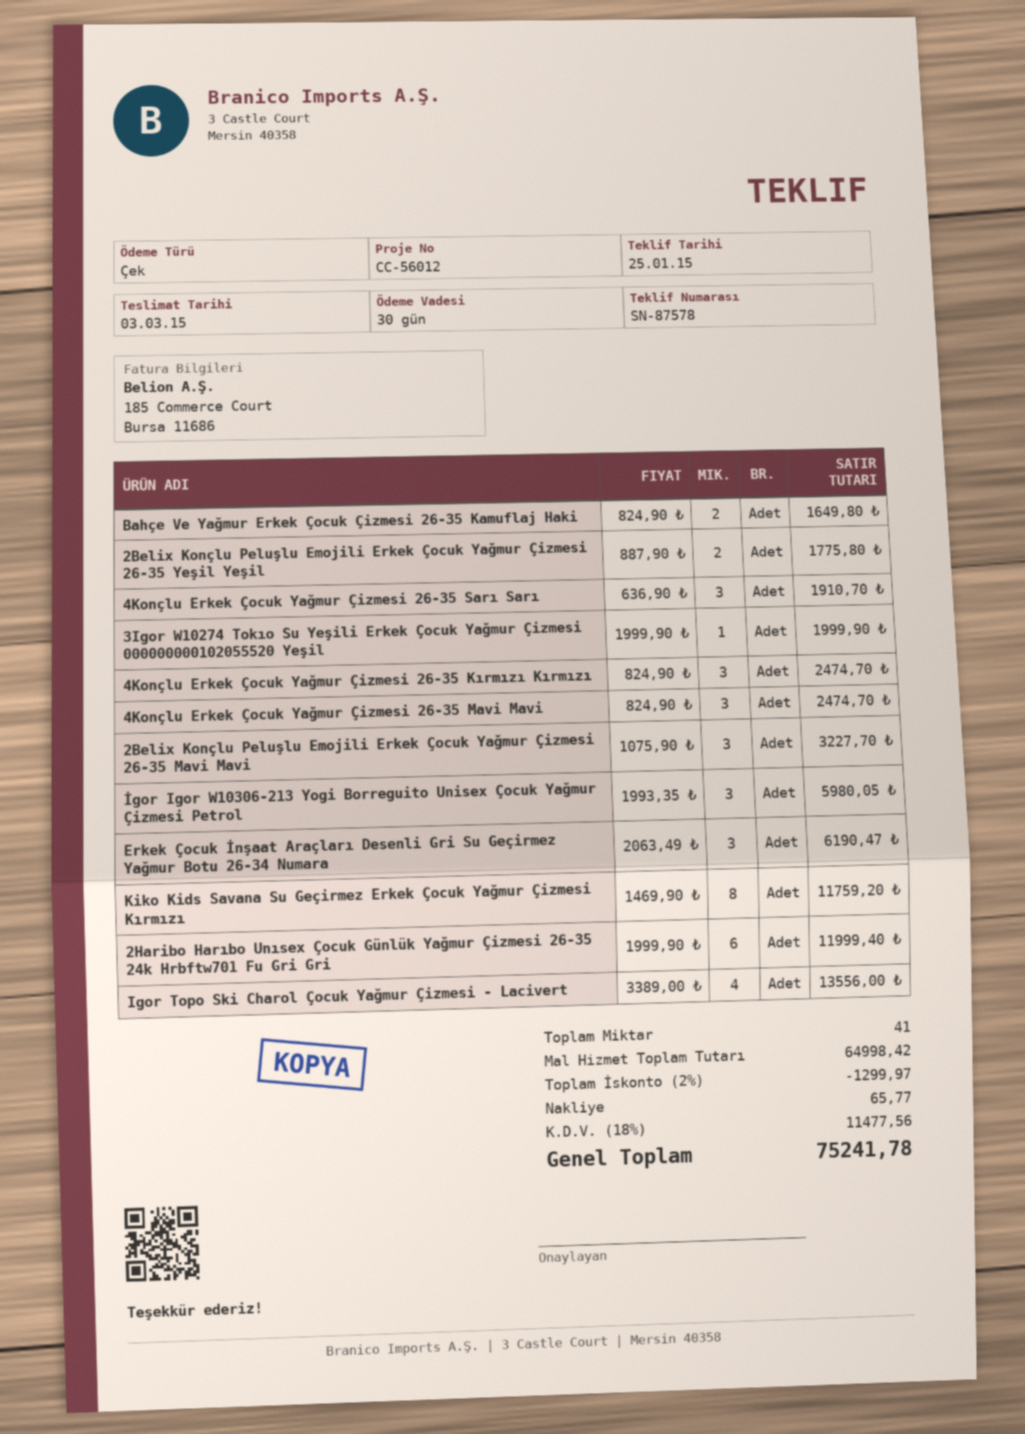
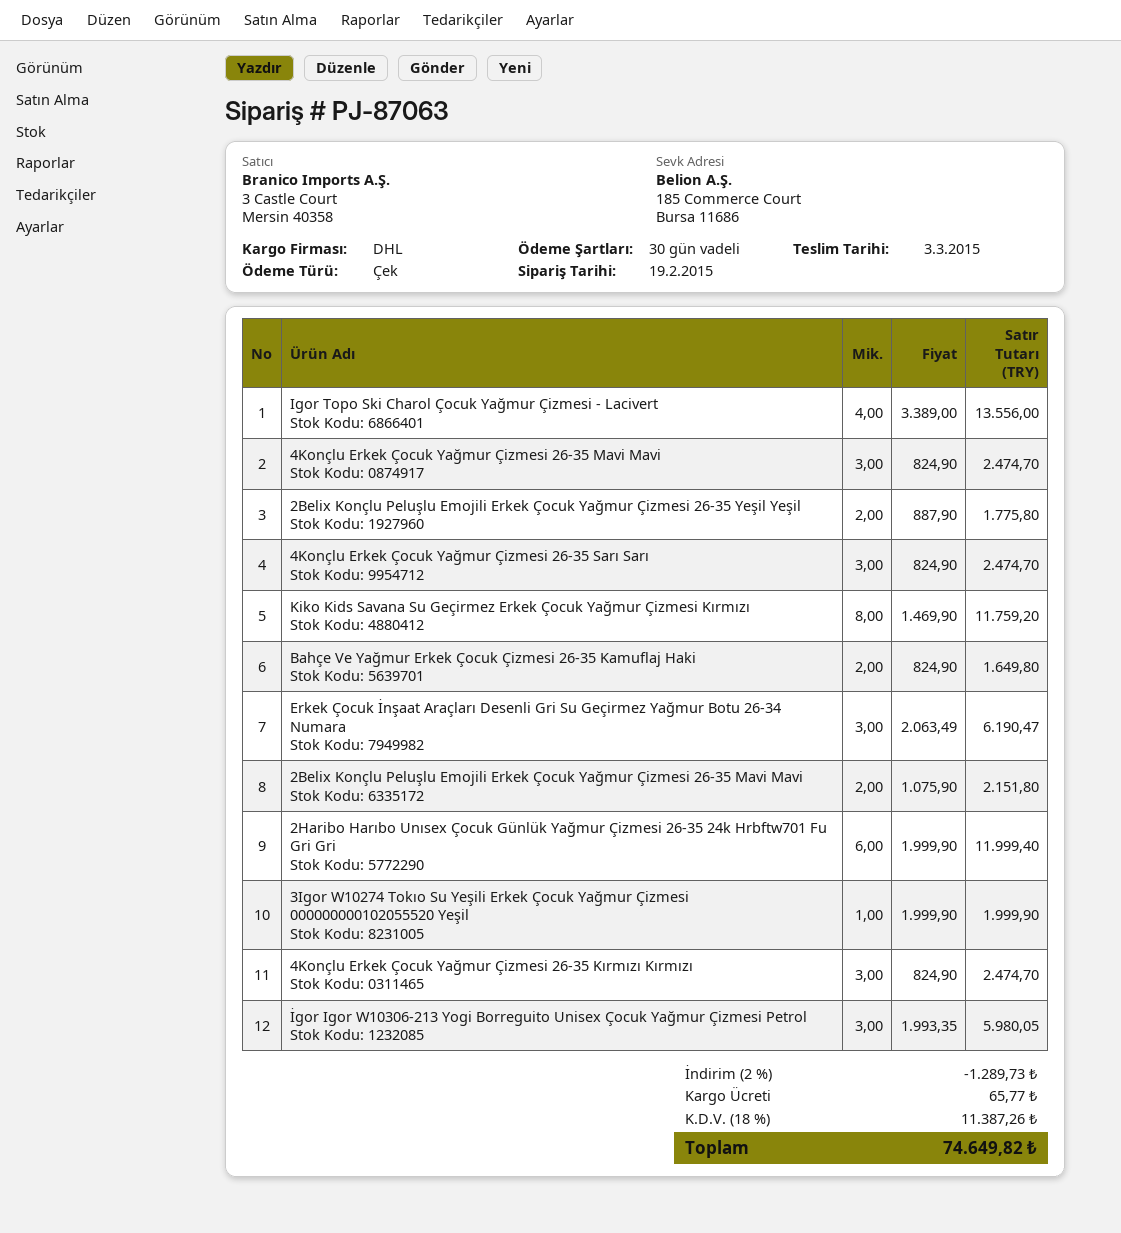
4Konçlu Erkek Çocuk Yağmur Çizmesi 26-35 Sarı Sarı: 3 x 636.90 = 1910.70 -> 3 x 824.90 = 2474.70
2Belix Konçlu Peluşlu Emojili Erkek Çocuk Yağmur Çizmesi 26-35 Mavi Mavi: 3 x 1075.90 = 3227.70 -> 2 x 1075.90 = 2151.80
discount: 2% = 1299.97 -> 2% = 1289.73
tax: 18% = 11477.56 -> 18% = 11387.26
total: 75241.78 -> 74649.82

